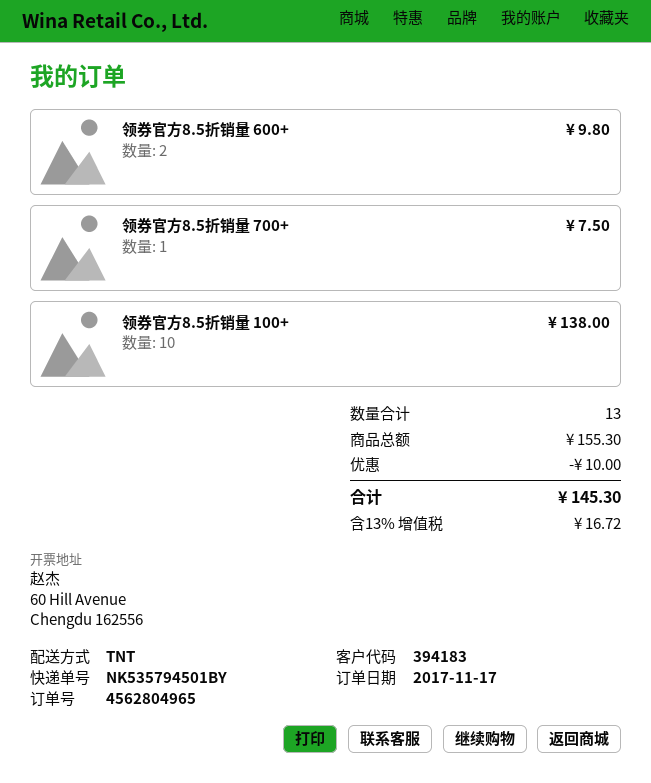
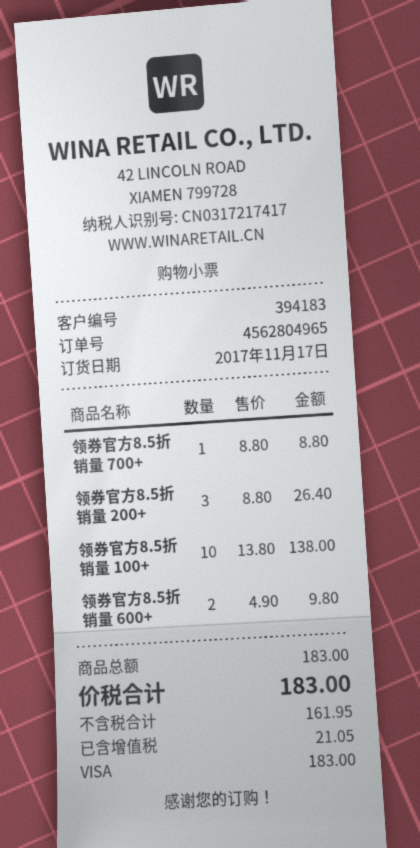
领券官方8.5折销量 700+: 1 for 7.50 -> 1 for 8.80
领券官方8.5折销量 200+: none -> 3 for 26.40
subtotal: 155.30 -> 183.00
discount: 10.00 -> none
tax: 16.72 -> 21.05
total: 145.30 -> 183.00

